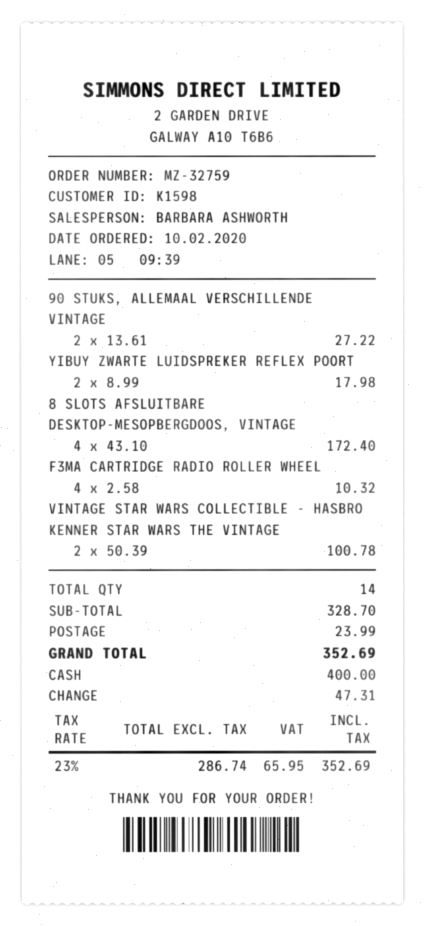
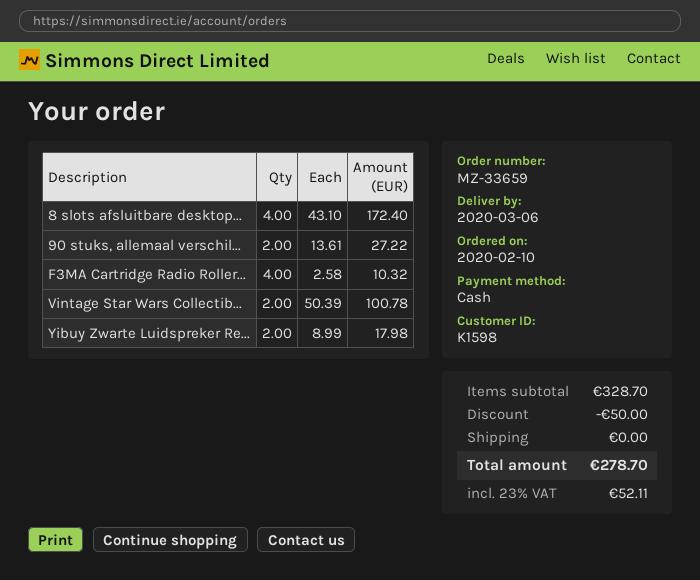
order number: MZ-32759 -> MZ-33659
discount: none -> 50.00
shipping: 23.99 -> 0.00
tax: 23% = 65.95 -> 23% = 52.11
total: 352.69 -> 278.70

